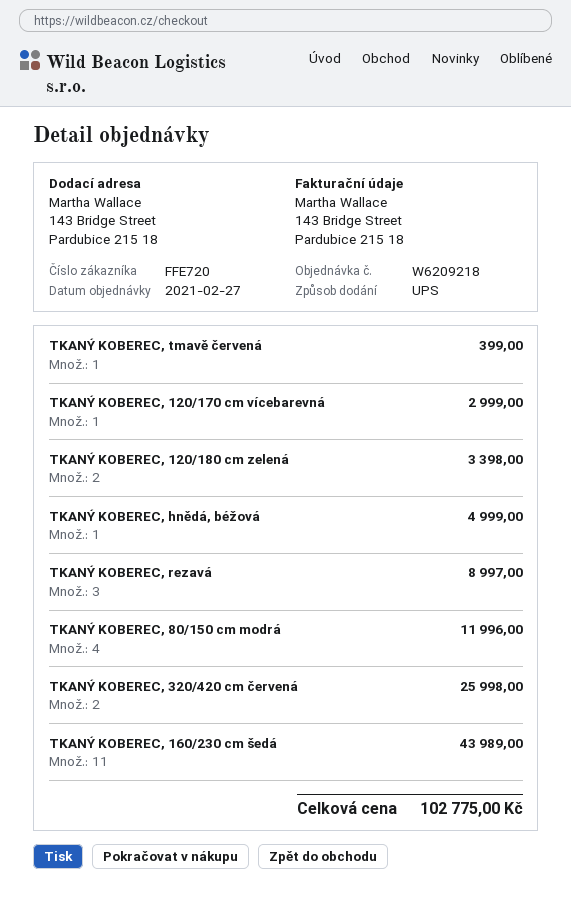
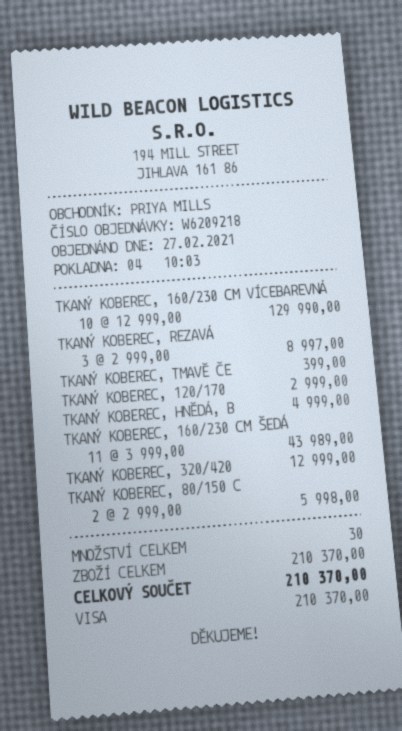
TKANÝ KOBEREC, 120/180 cm zelená: 2 for 3398.00 -> none
TKANÝ KOBEREC, 80/150 cm modrá: 4 for 11996.00 -> 2 for 5998.00
TKANÝ KOBEREC, 320/420 cm červená: 2 for 25998.00 -> 1 for 12999.00
TKANÝ KOBEREC, 160/230 CM VÍCEBAREVNÁ: none -> 10 for 129990.00
total: 102775.00 -> 210370.00

